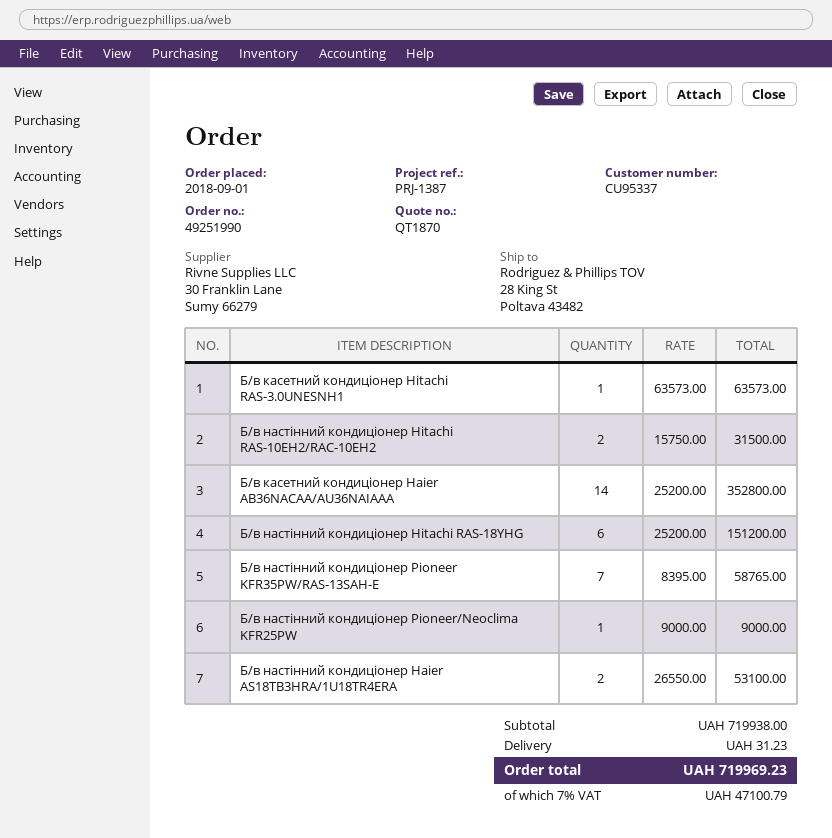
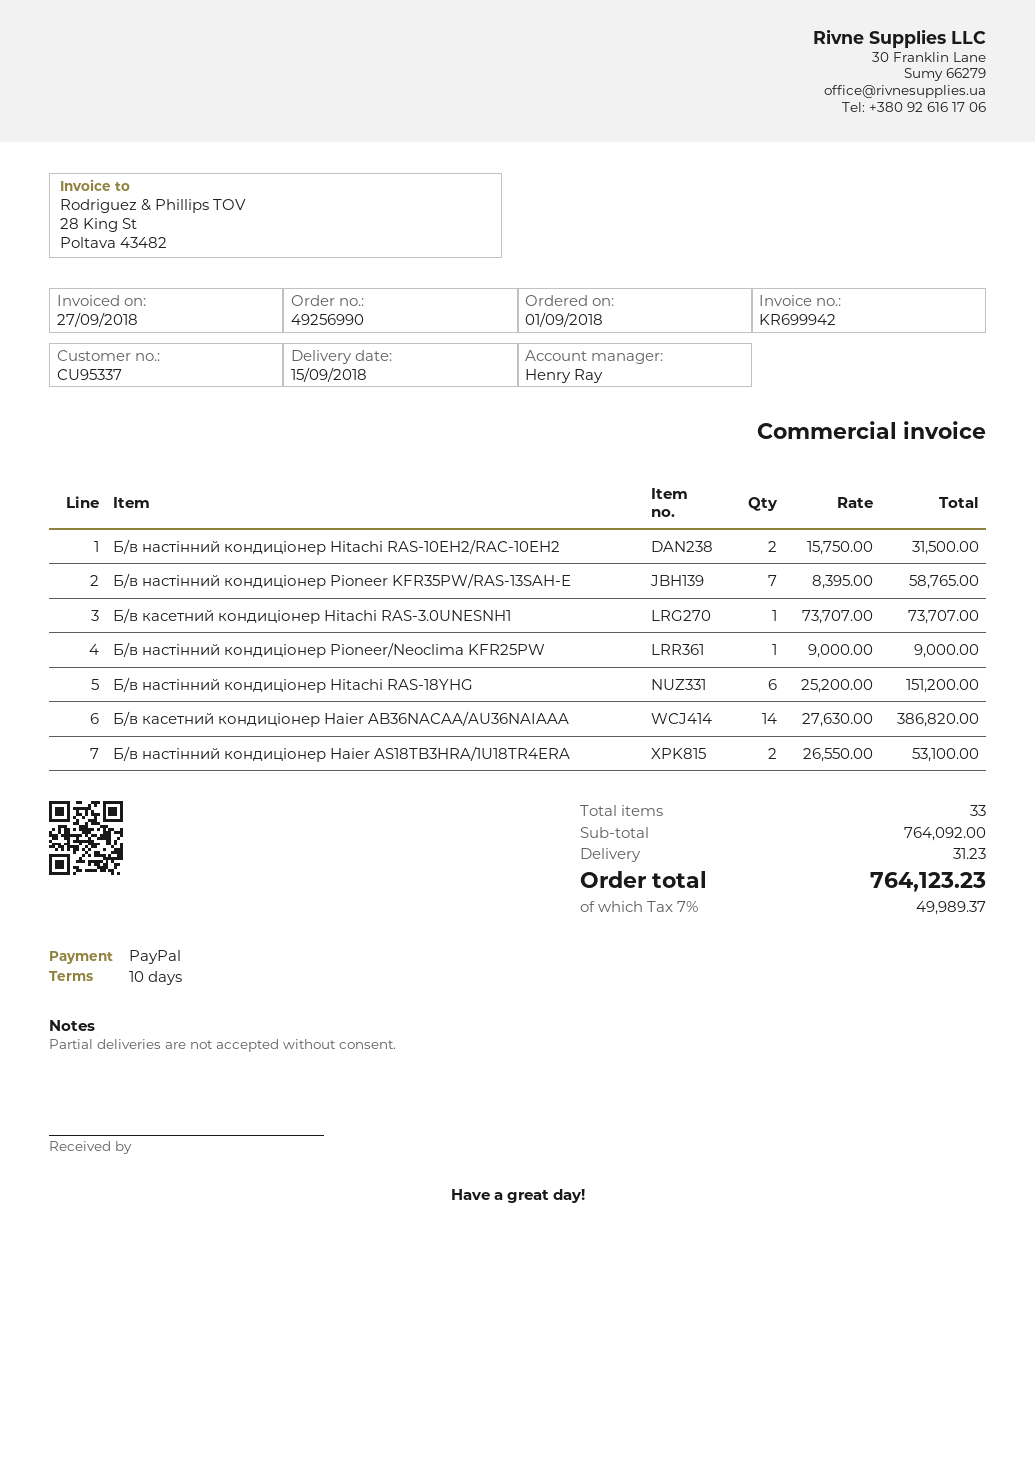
order number: 49251990 -> 49256990
Б/в касетний кондиціонер Hitachi RAS-3.0UNESNH1: 1 x 63573.00 = 63573.00 -> 1 x 73707.00 = 73707.00
Б/в касетний кондиціонер Haier AB36NACAA/AU36NAIAAA: 14 x 25200.00 = 352800.00 -> 14 x 27630.00 = 386820.00
subtotal: 719938.00 -> 764092.00
tax: 7% = 47100.79 -> 7% = 49989.37
total: 719969.23 -> 764123.23

